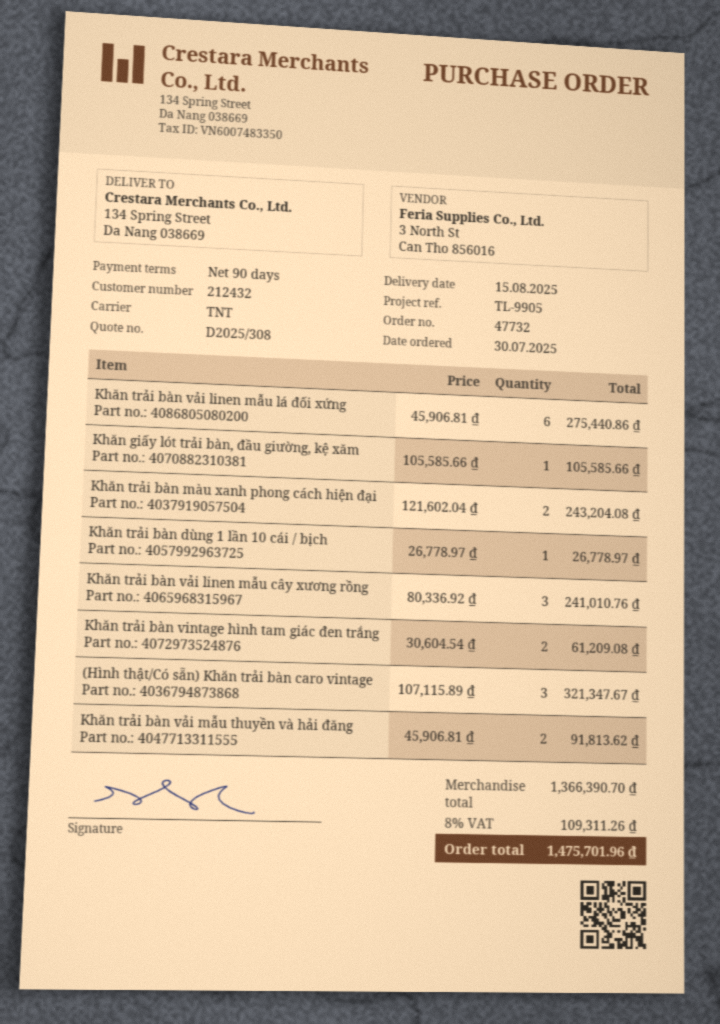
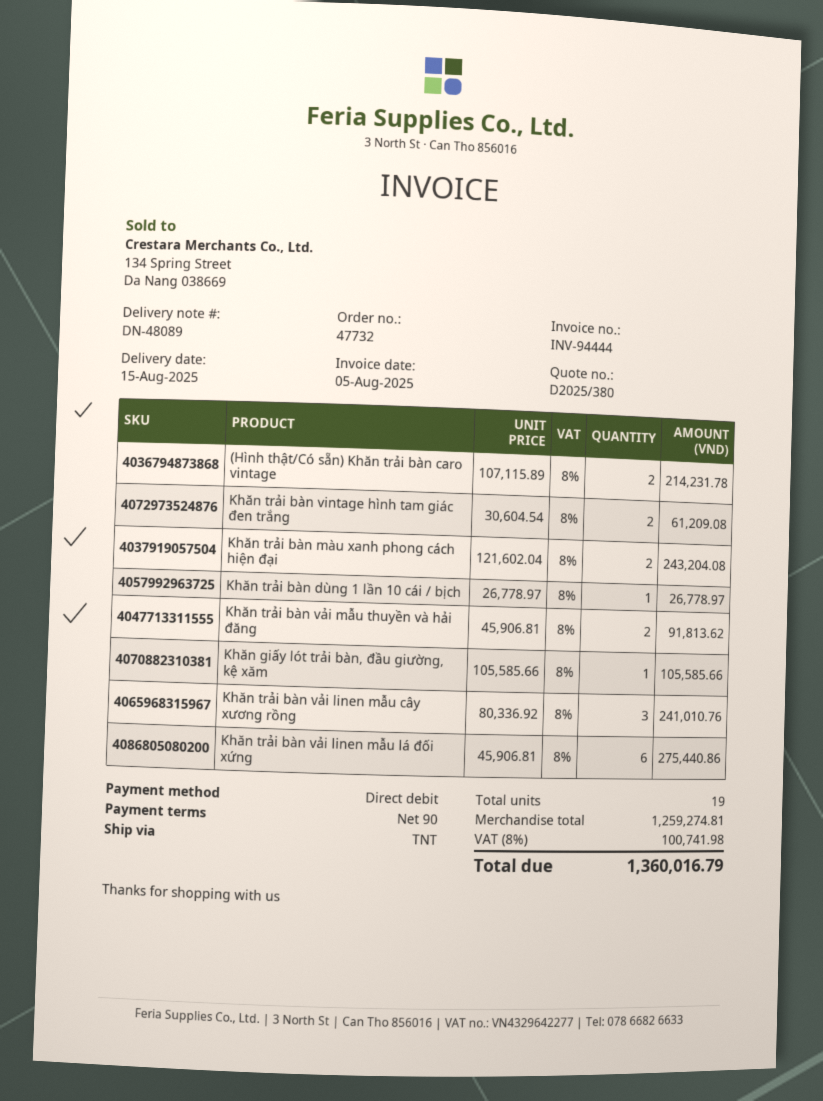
quote number: D2025/308 -> D2025/380
(Hình thật/Có sẵn) Khăn trải bàn caro vintage: 3 x 107115.89 = 321347.67 -> 2 x 107115.89 = 214231.78
subtotal: 1366390.70 -> 1259274.81
tax: 8% = 109311.26 -> 8% = 100741.98
total: 1475701.96 -> 1360016.79

